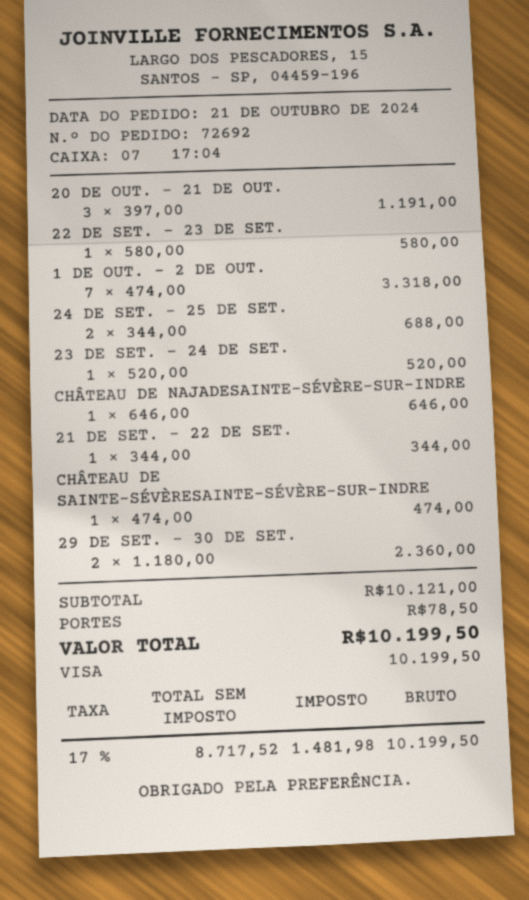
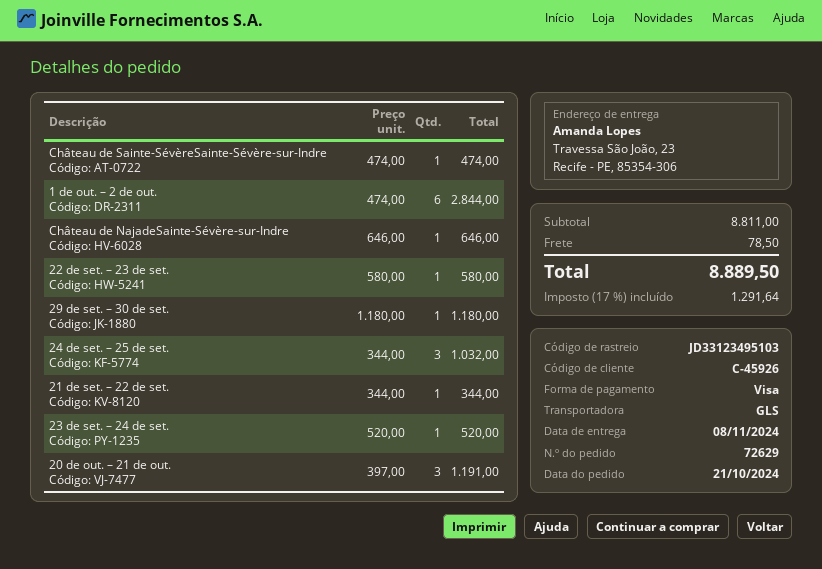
order number: 72692 -> 72629
1 DE OUT. – 2 DE OUT.: 7 x 474.00 = 3318.00 -> 6 x 474.00 = 2844.00
24 DE SET. – 25 DE SET.: 2 x 344.00 = 688.00 -> 3 x 344.00 = 1032.00
29 DE SET. – 30 DE SET.: 2 x 1180.00 = 2360.00 -> 1 x 1180.00 = 1180.00
subtotal: 10121.00 -> 8811.00
tax: 17% = 1481.98 -> 17% = 1291.64
total: 10199.50 -> 8889.50

